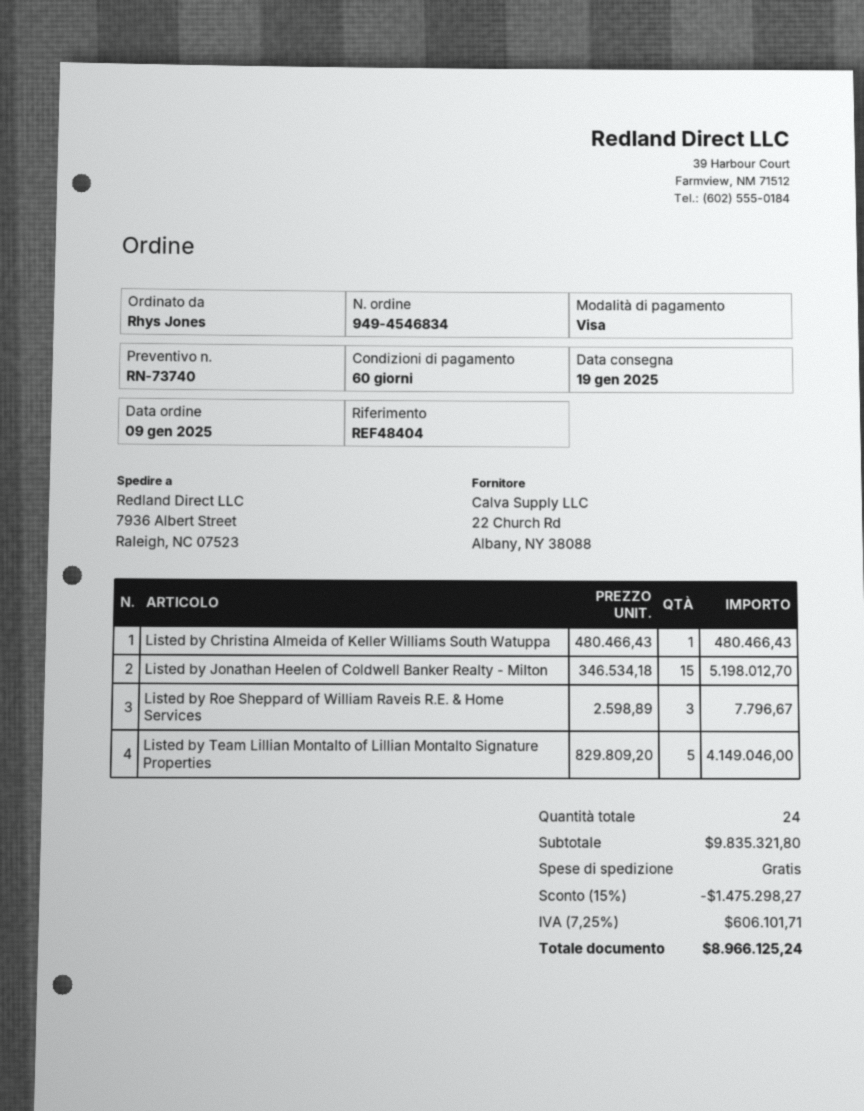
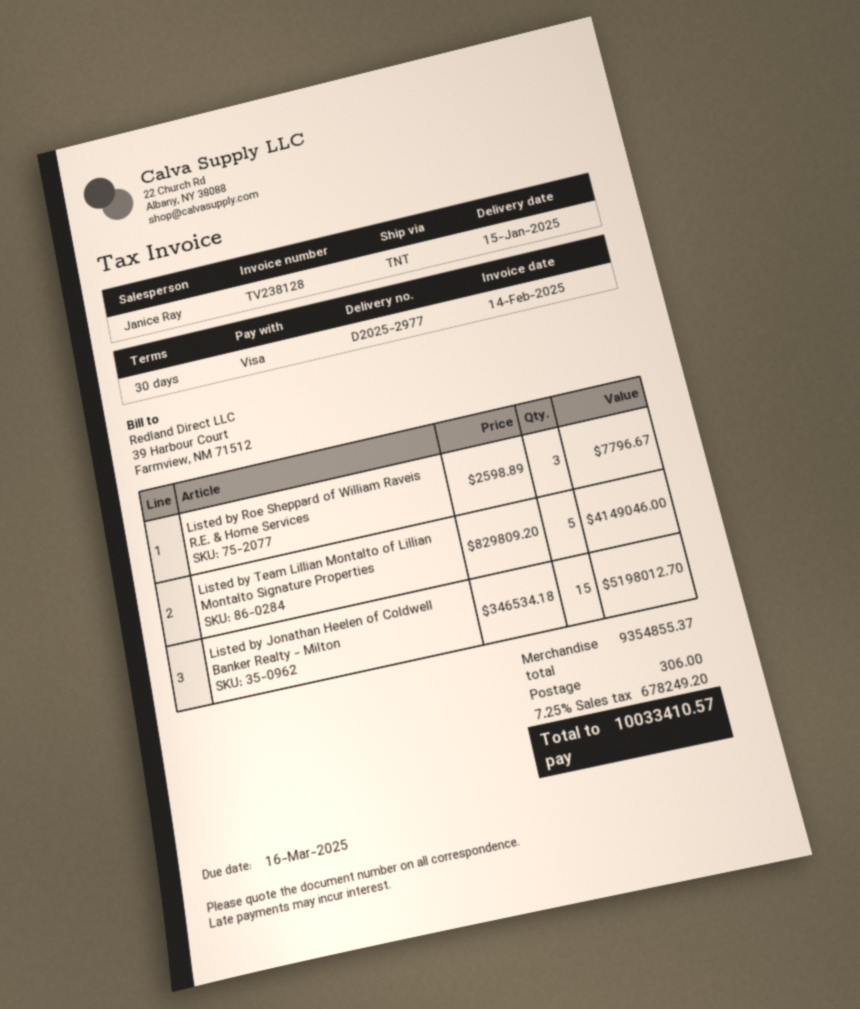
delivery date: 2025-01-19 -> 2025-01-15
payment terms: 60 days -> 30 days
Listed by Christina Almeida of Keller Williams South Watuppa: 1 x 480466.43 = 480466.43 -> none
subtotal: 9835321.80 -> 9354855.37
discount: 15% = 1475298.27 -> none
shipping: 0.00 -> 306.00
tax: 7.25% = 606101.71 -> 7.25% = 678249.20
total: 8966125.24 -> 10033410.57

